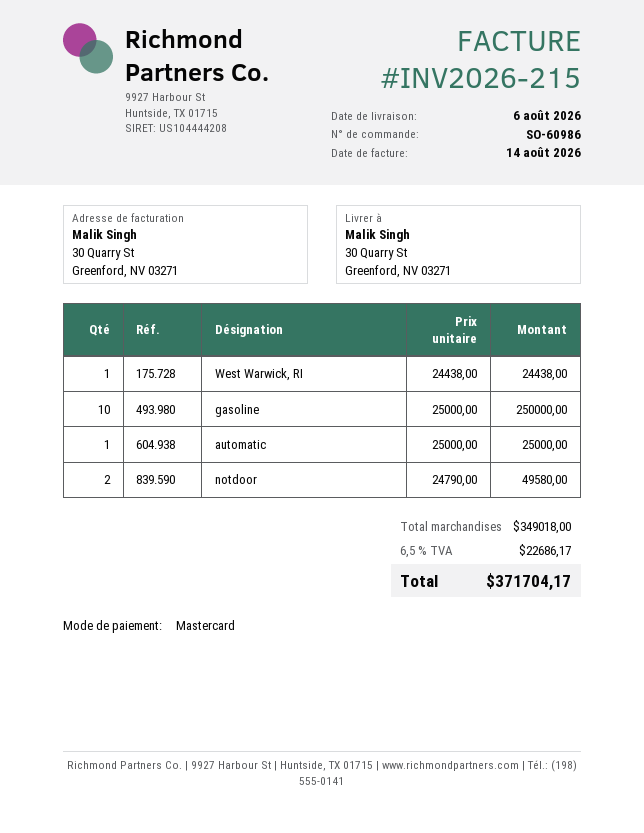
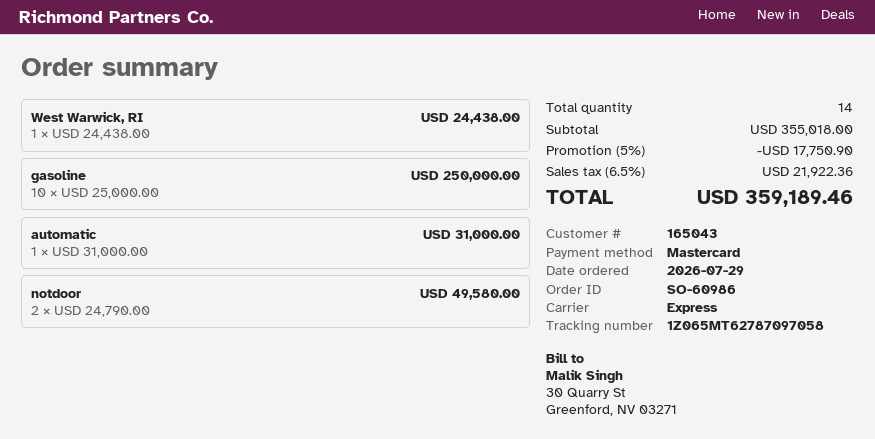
automatic: 1 x 25000.00 = 25000.00 -> 1 x 31000.00 = 31000.00
subtotal: 349018.00 -> 355018.00
discount: none -> 5% = 17750.90
tax: 6.5% = 22686.17 -> 6.5% = 21922.36
total: 371704.17 -> 359189.46

